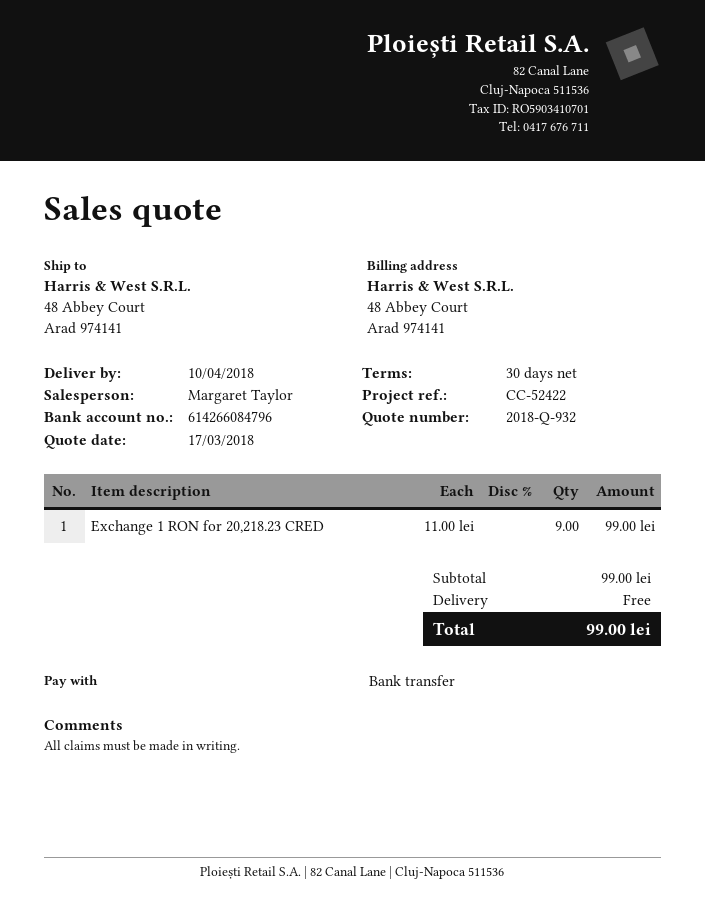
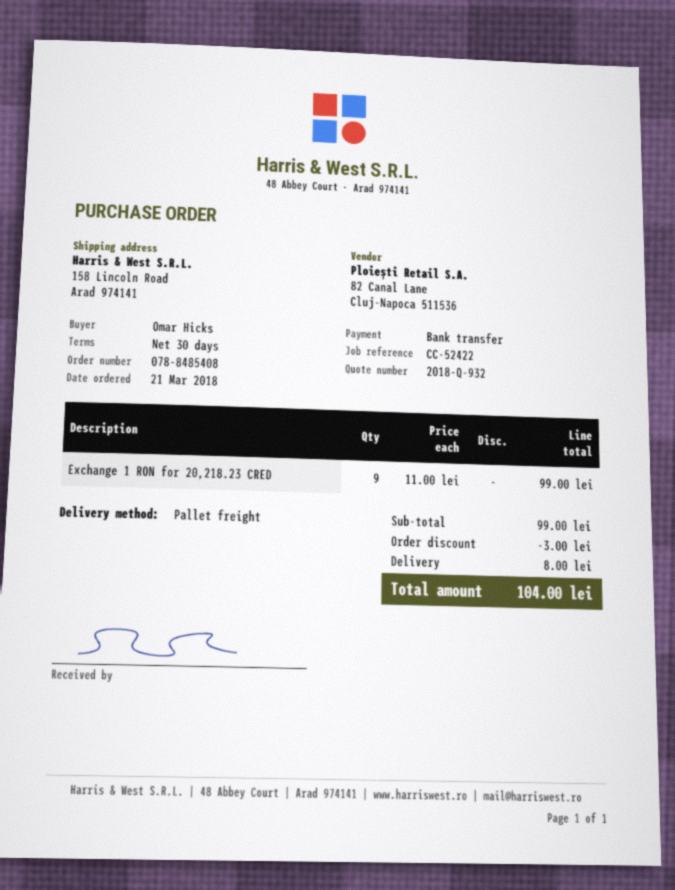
ship to: 48 Abbey Court, Arad 974141 -> 158 Lincoln Road, Arad 974141
discount: none -> 3.00
shipping: 0.00 -> 8.00
total: 99.00 -> 104.00

